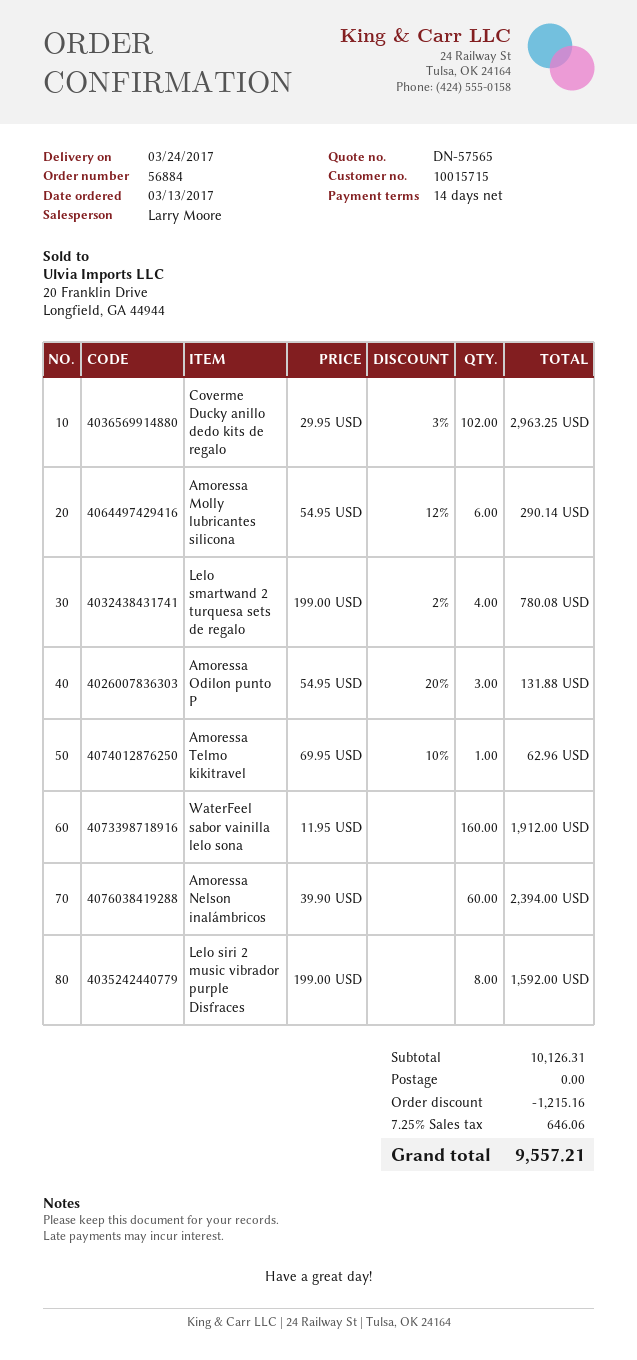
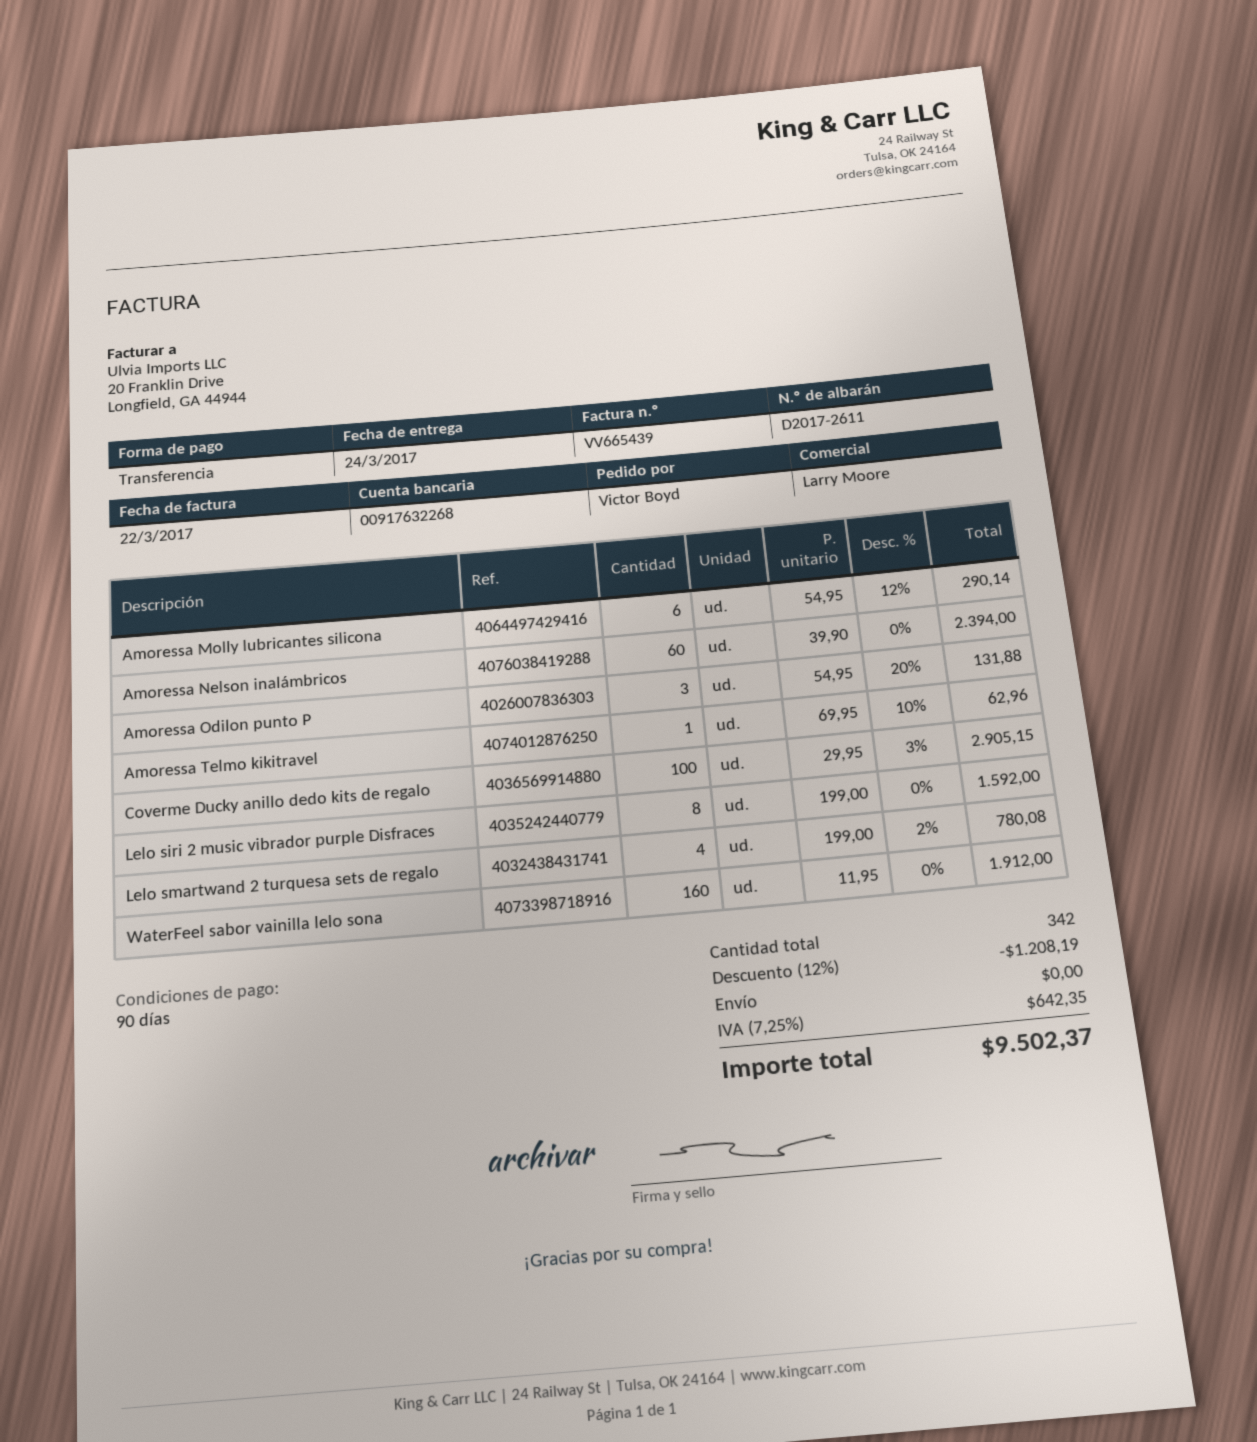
payment terms: 14 days -> 90 days
Coverme Ducky anillo dedo kits de regalo: 102 x 29.95 - 3% = 2963.25 -> 100 x 29.95 - 3% = 2905.15
discount: 1215.16 -> 1208.19
tax: 7.25% = 646.06 -> 7.25% = 642.35
total: 9557.21 -> 9502.37

